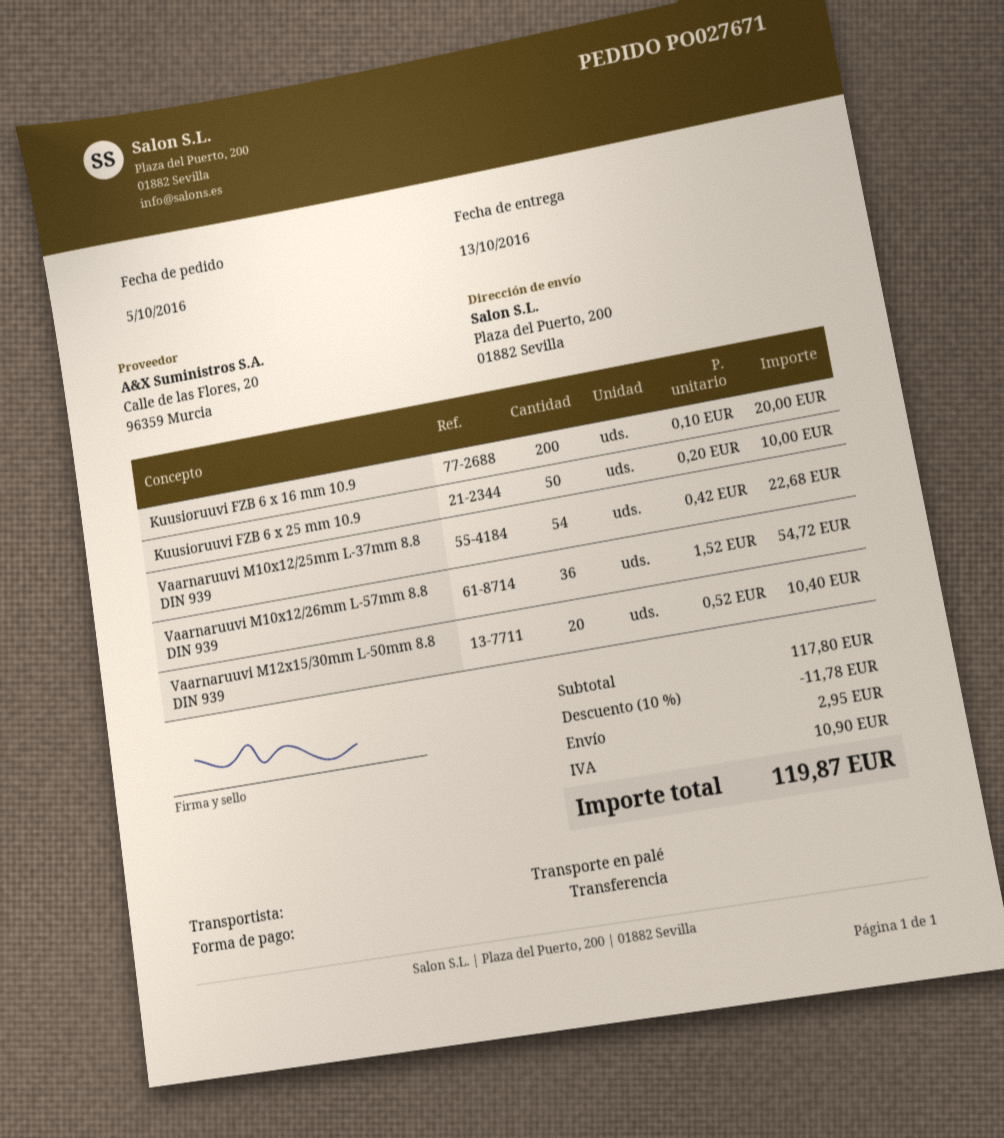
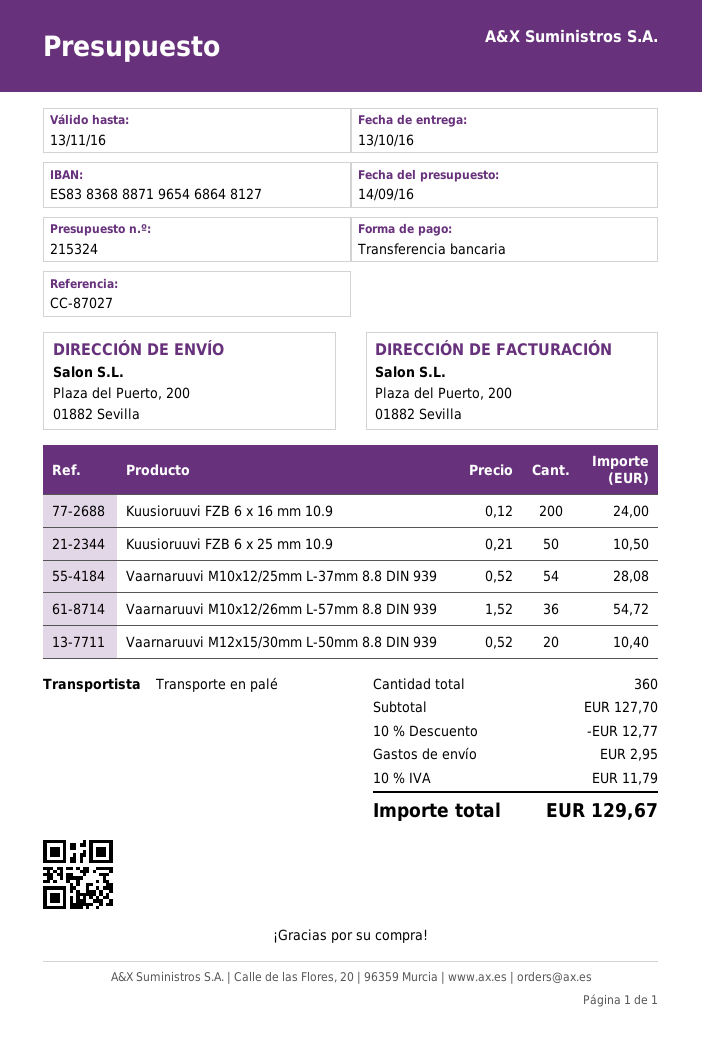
Kuusioruuvi FZB 6 x 16 mm 10.9: 200 x 0.10 = 20.00 -> 200 x 0.12 = 24.00
Kuusioruuvi FZB 6 x 25 mm 10.9: 50 x 0.20 = 10.00 -> 50 x 0.21 = 10.50
Vaarnaruuvi M10x12/25mm L-37mm 8.8 DIN 939: 54 x 0.42 = 22.68 -> 54 x 0.52 = 28.08
subtotal: 117.80 -> 127.70
discount: 10% = 11.78 -> 10% = 12.77
tax: 10.90 -> 11.79
total: 119.87 -> 129.67

